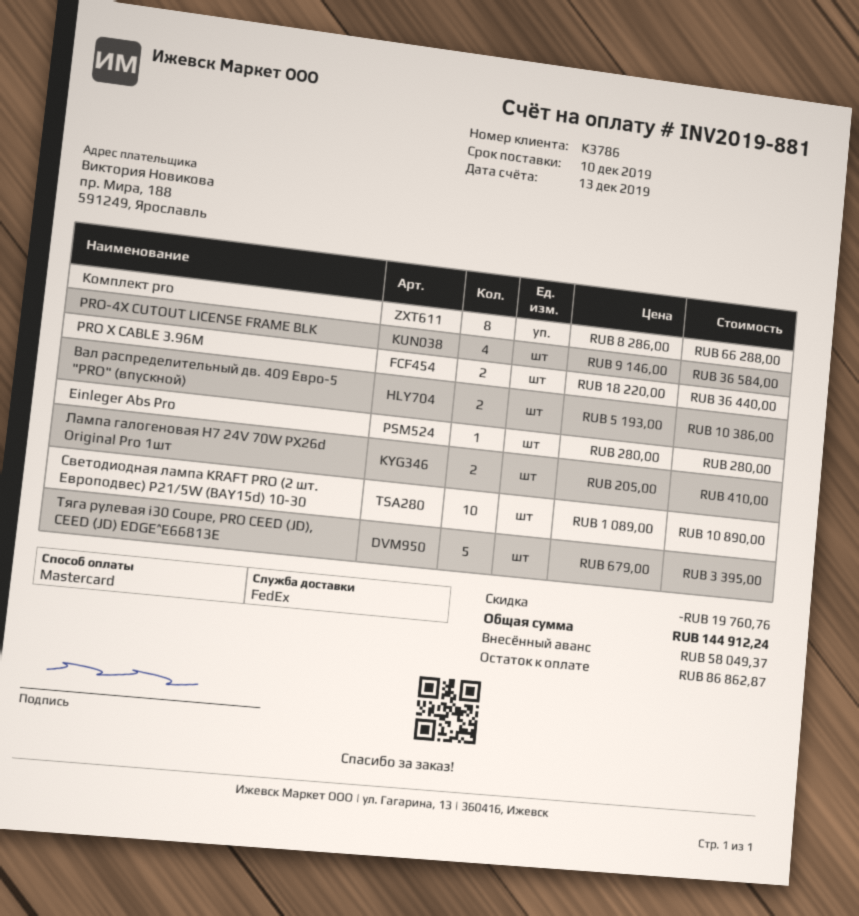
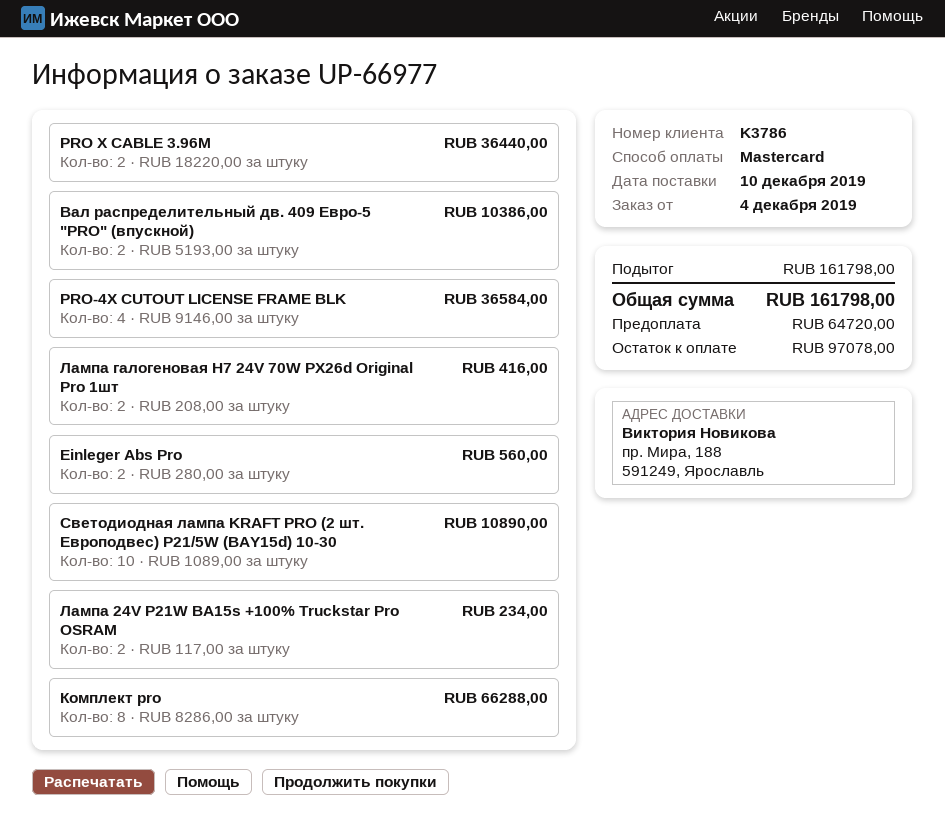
Einleger Abs Pro: 1 x 280.00 = 280.00 -> 2 x 280.00 = 560.00
Лампа галогеновая Н7 24V 70W PX26d Original Pro 1шт: 2 x 205.00 = 410.00 -> 2 x 208.00 = 416.00
Тяга рулевая i30 Coupe, PRO CEED (JD), CEED (JD) EDGE^E66813E: 5 x 679.00 = 3395.00 -> none
Лампа 24V P21W BA15s +100% Truckstar Pro OSRAM: none -> 2 x 117.00 = 234.00
discount: 19760.76 -> none
total: 144912.24 -> 161798.00
deposit: 58049.37 -> 64720.00
balance: 86862.87 -> 97078.00

